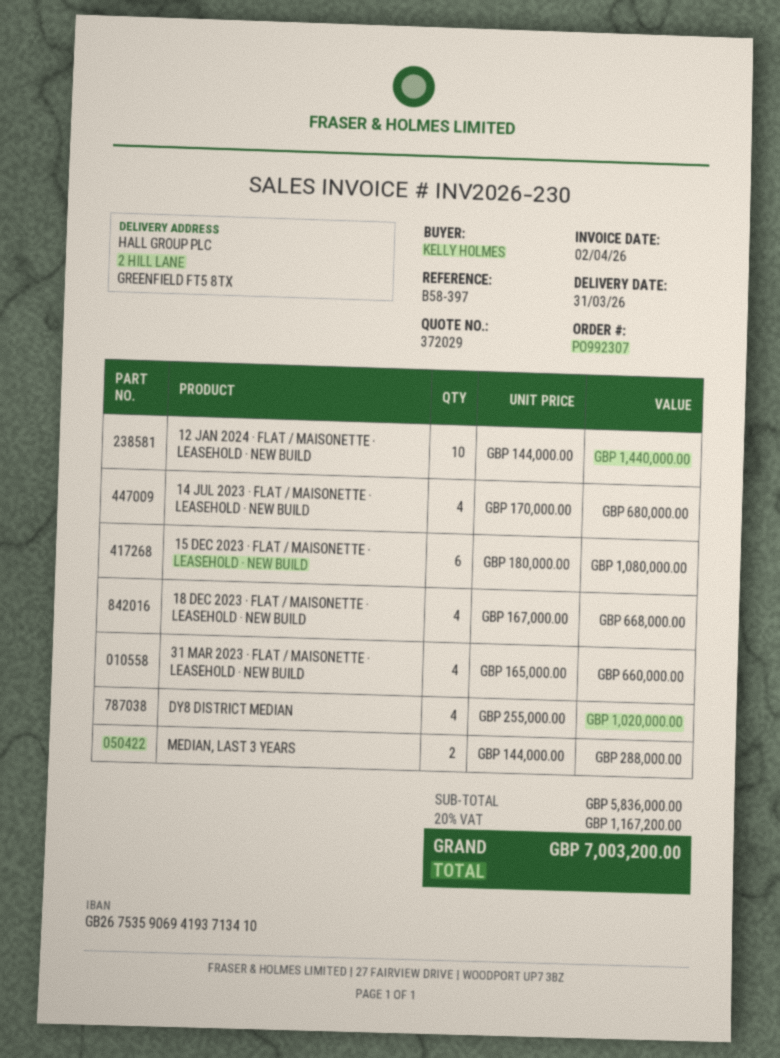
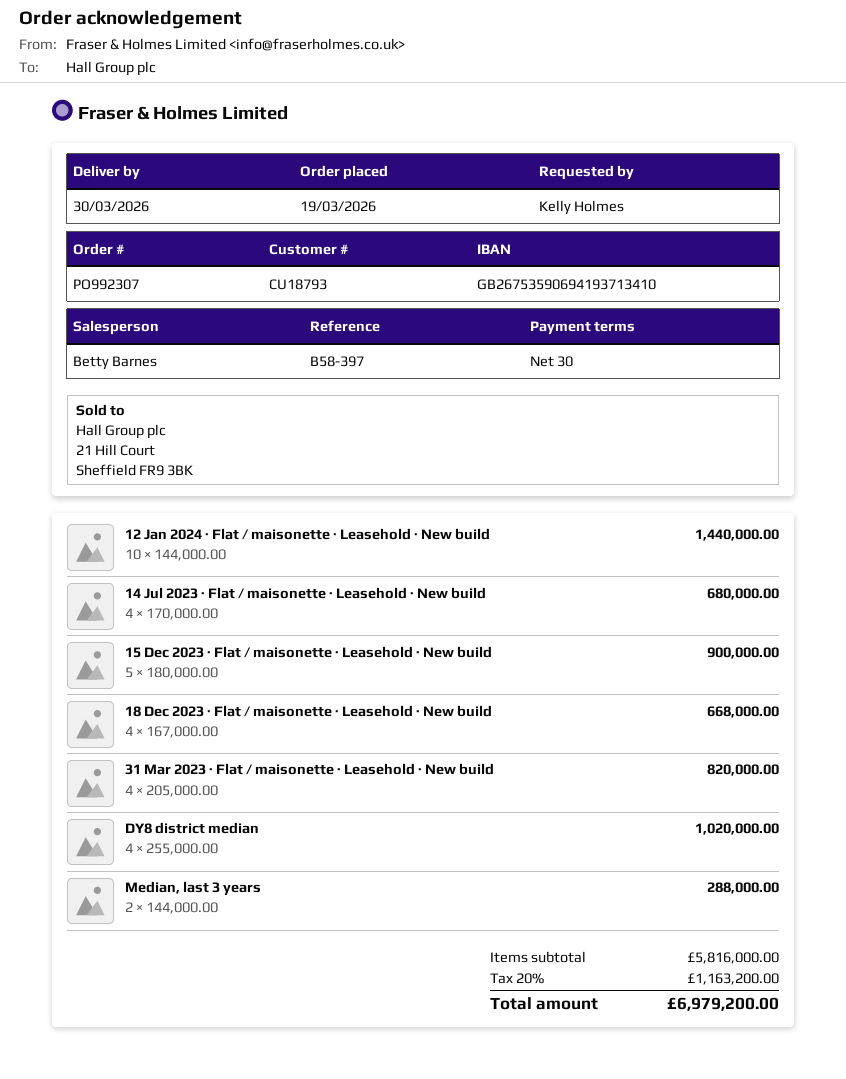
delivery date: 2026-03-31 -> 2026-03-30
15 DEC 2023 · FLAT / MAISONETTE · LEASEHOLD · NEW BUILD: 6 x 180000.00 = 1080000.00 -> 5 x 180000.00 = 900000.00
31 MAR 2023 · FLAT / MAISONETTE · LEASEHOLD · NEW BUILD: 4 x 165000.00 = 660000.00 -> 4 x 205000.00 = 820000.00
subtotal: 5836000.00 -> 5816000.00
tax: 20% = 1167200.00 -> 20% = 1163200.00
total: 7003200.00 -> 6979200.00

